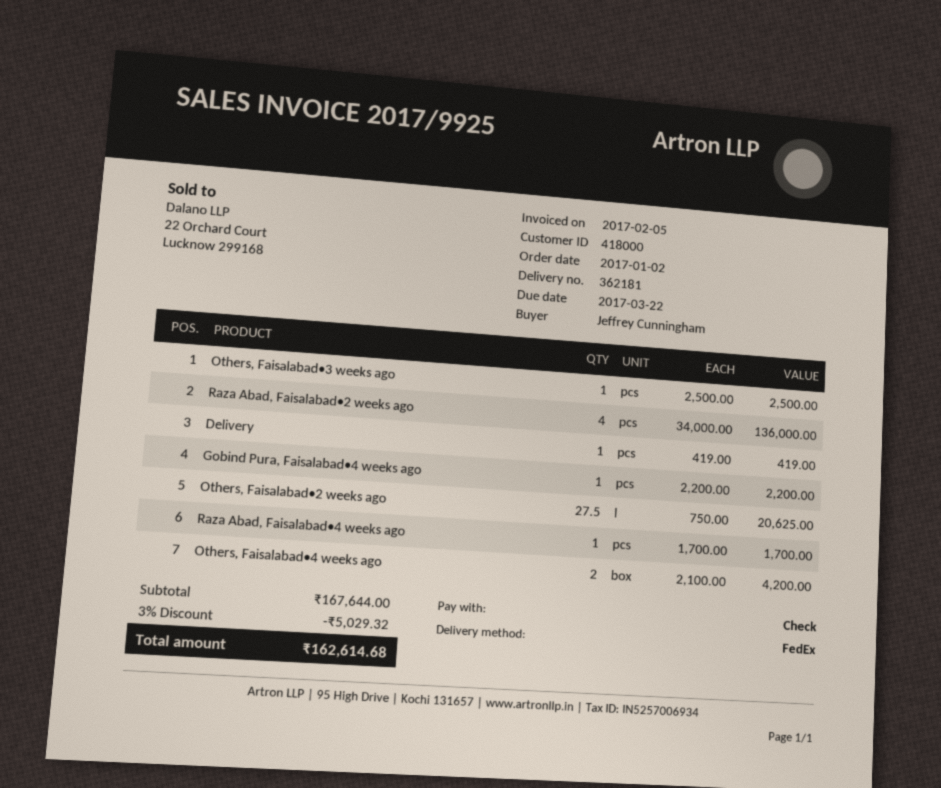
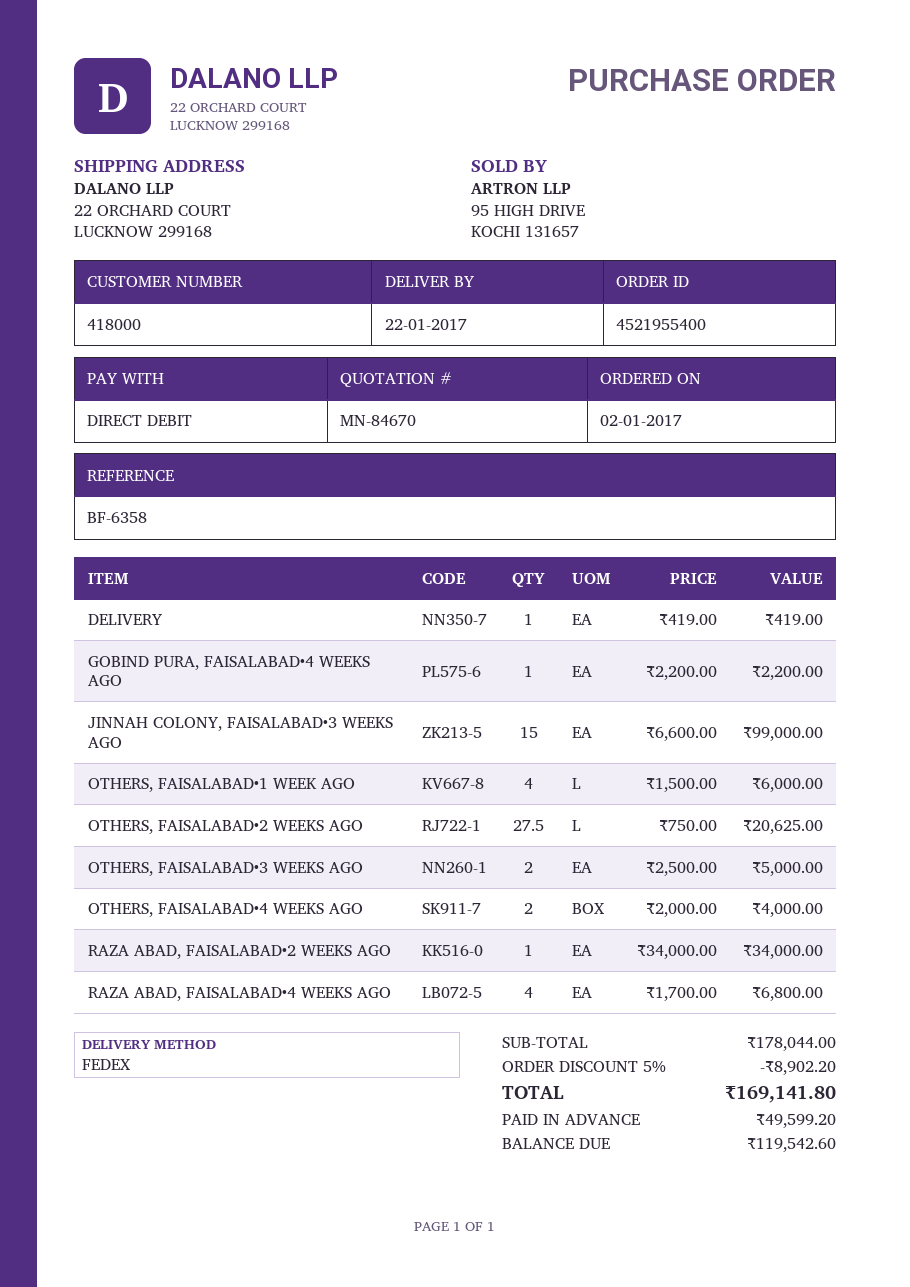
payment method: cheque -> direct debit
Others, Faisalabad•3 weeks ago: 1 x 2500.00 = 2500.00 -> 2 x 2500.00 = 5000.00
Raza Abad, Faisalabad•2 weeks ago: 4 x 34000.00 = 136000.00 -> 1 x 34000.00 = 34000.00
Raza Abad, Faisalabad•4 weeks ago: 1 x 1700.00 = 1700.00 -> 4 x 1700.00 = 6800.00
Others, Faisalabad•4 weeks ago: 2 x 2100.00 = 4200.00 -> 2 x 2000.00 = 4000.00
JINNAH COLONY, FAISALABAD•3 WEEKS AGO: none -> 15 x 6600.00 = 99000.00
OTHERS, FAISALABAD•1 WEEK AGO: none -> 4 x 1500.00 = 6000.00
subtotal: 167644.00 -> 178044.00
discount: 3% = 5029.32 -> 5% = 8902.20
total: 162614.68 -> 169141.80

